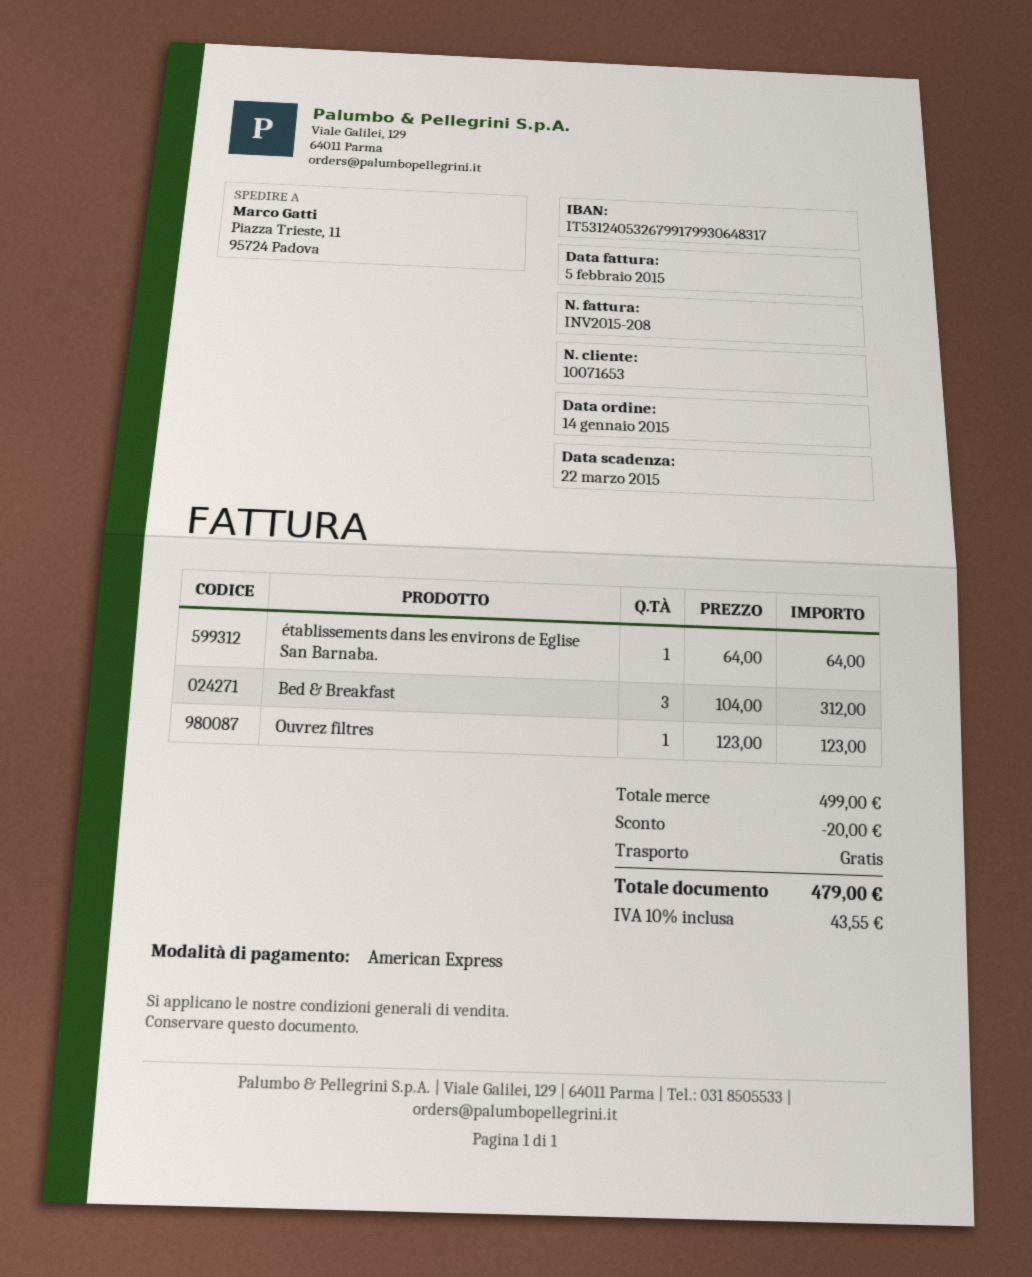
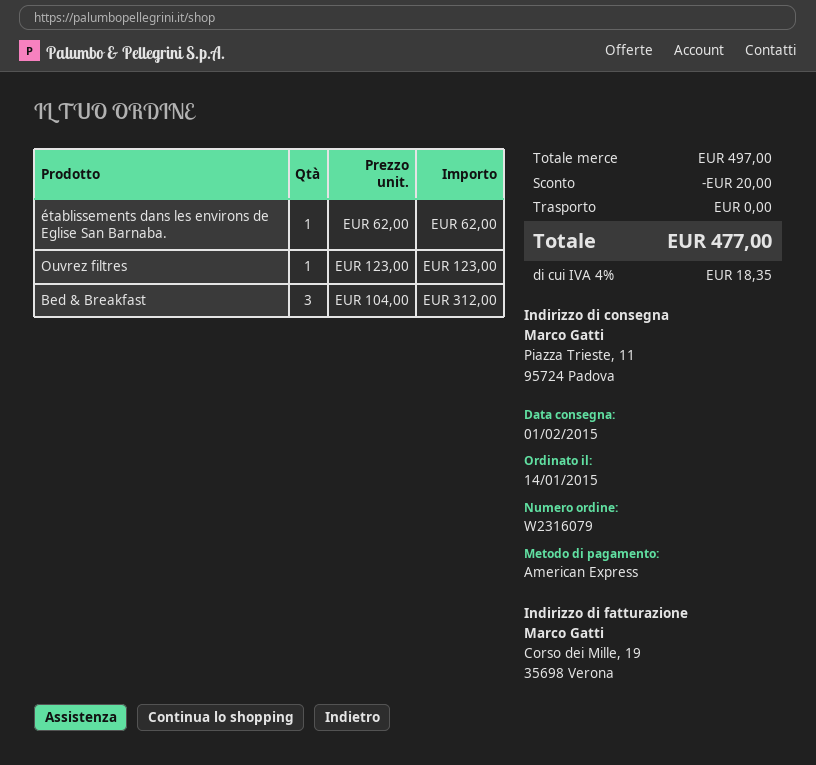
établissements dans les environs de Eglise San Barnaba.: 1 x 64.00 = 64.00 -> 1 x 62.00 = 62.00
subtotal: 499.00 -> 497.00
tax: 10% = 43.55 -> 4% = 18.35
total: 479.00 -> 477.00

